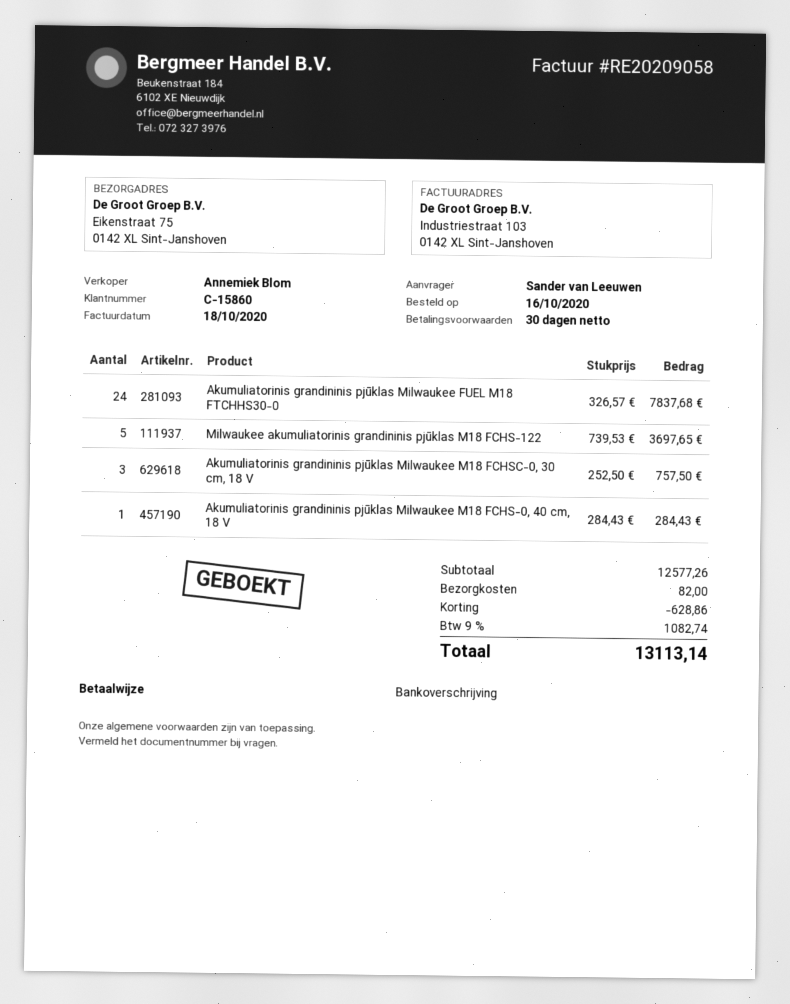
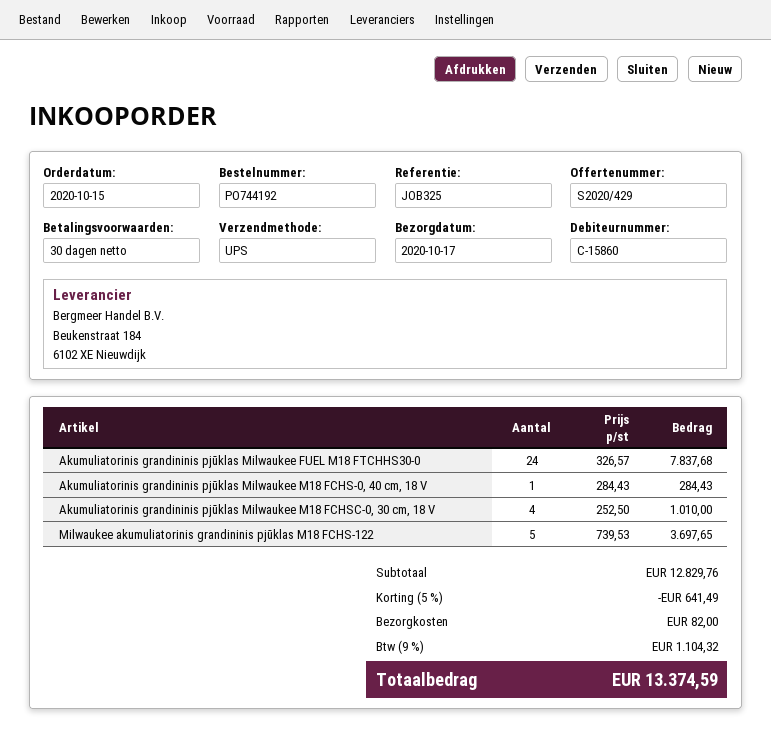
order date: 2020-10-16 -> 2020-10-15
Akumuliatorinis grandininis pjūklas Milwaukee M18 FCHSC-0, 30 cm, 18 V: 3 x 252.50 = 757.50 -> 4 x 252.50 = 1010.00
subtotal: 12577.26 -> 12829.76
discount: 628.86 -> 641.49
tax: 9% = 1082.74 -> 9% = 1104.32
total: 13113.14 -> 13374.59

